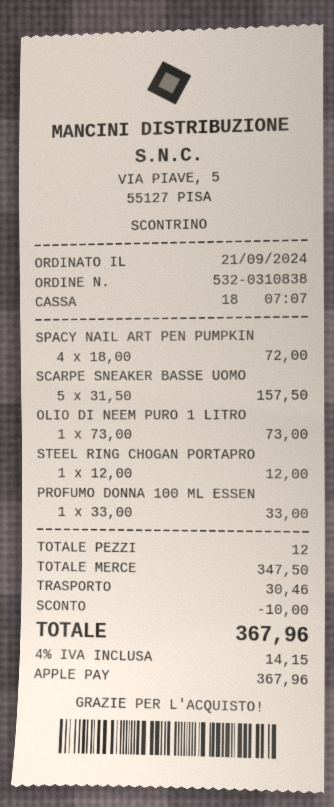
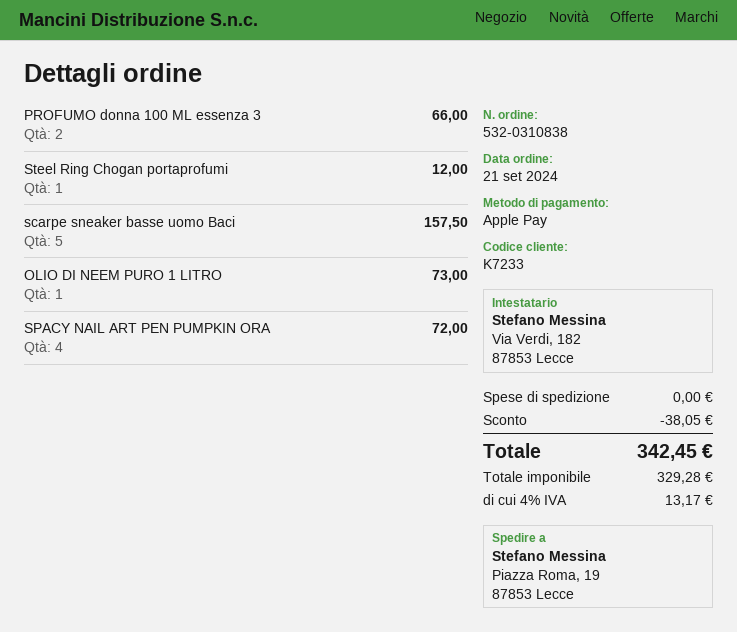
PROFUMO DONNA 100 ML ESSEN: 1 for 33.00 -> 2 for 66.00
discount: 10.00 -> 38.05
shipping: 30.46 -> 0.00
tax: 4% = 14.15 -> 4% = 13.17
total: 367.96 -> 342.45

